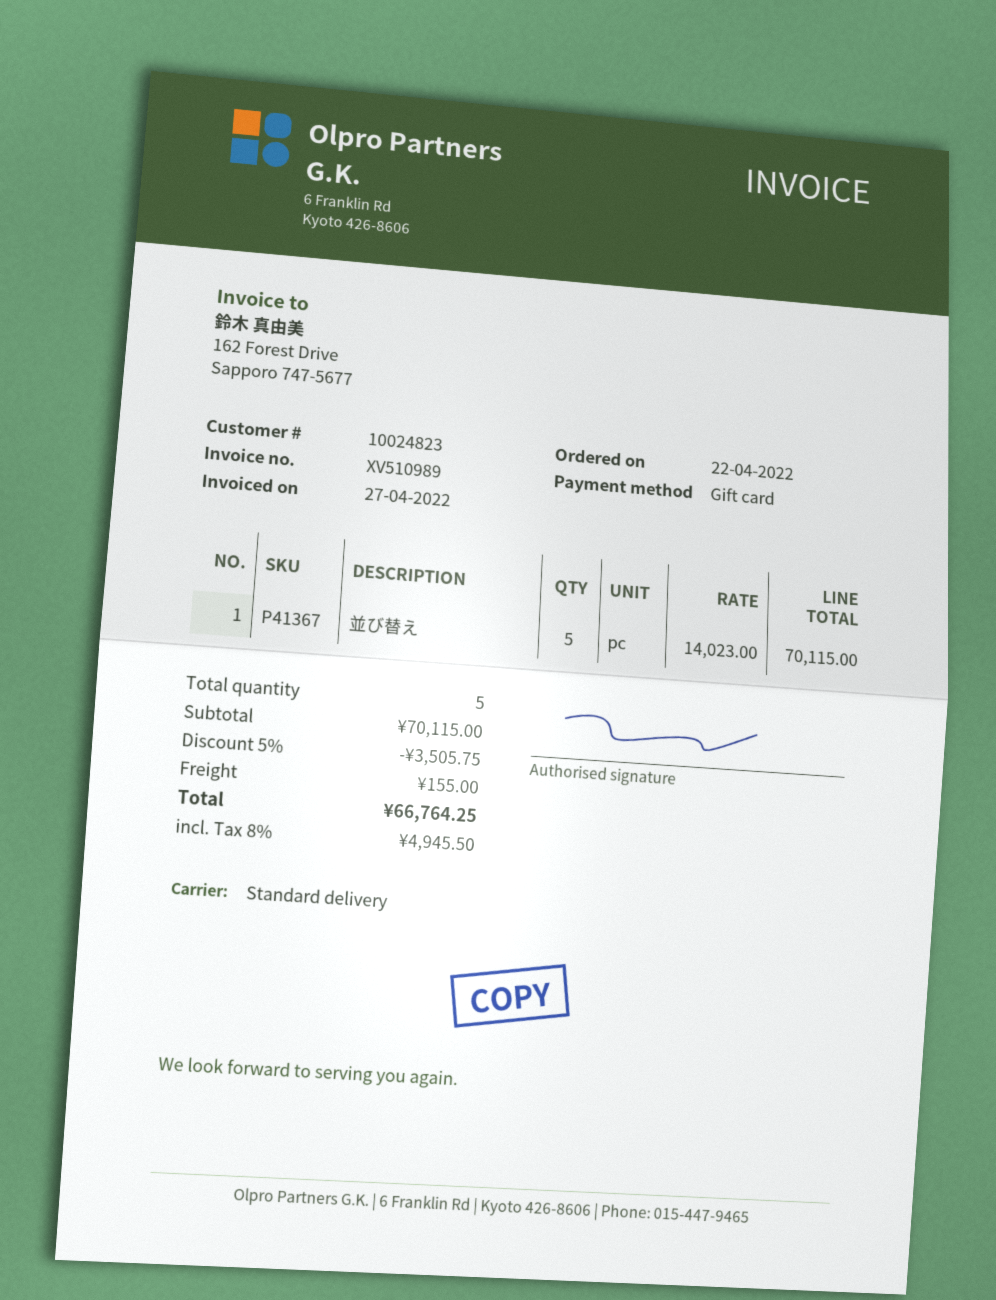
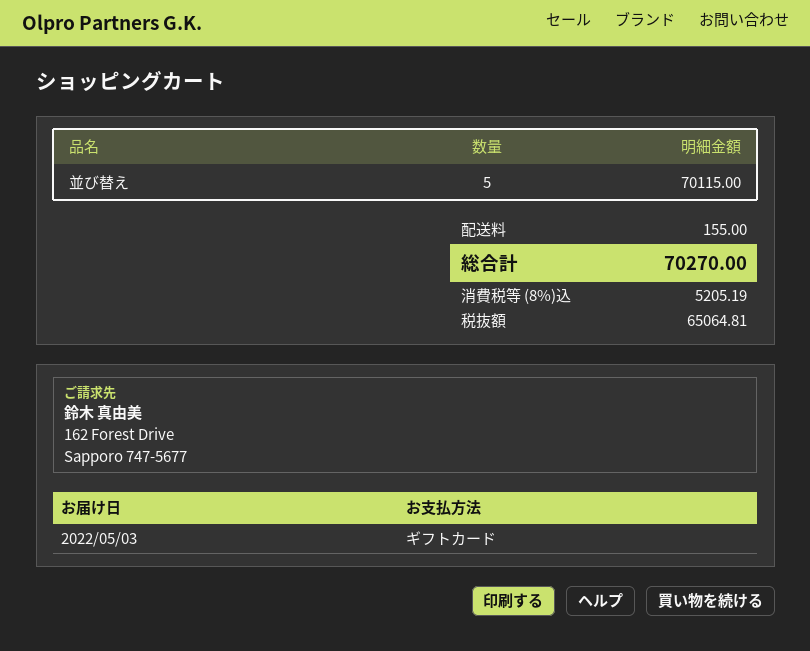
discount: 5% = 3505.75 -> none
tax: 8% = 4945.50 -> 8% = 5205.19
total: 66764.25 -> 70270.00

